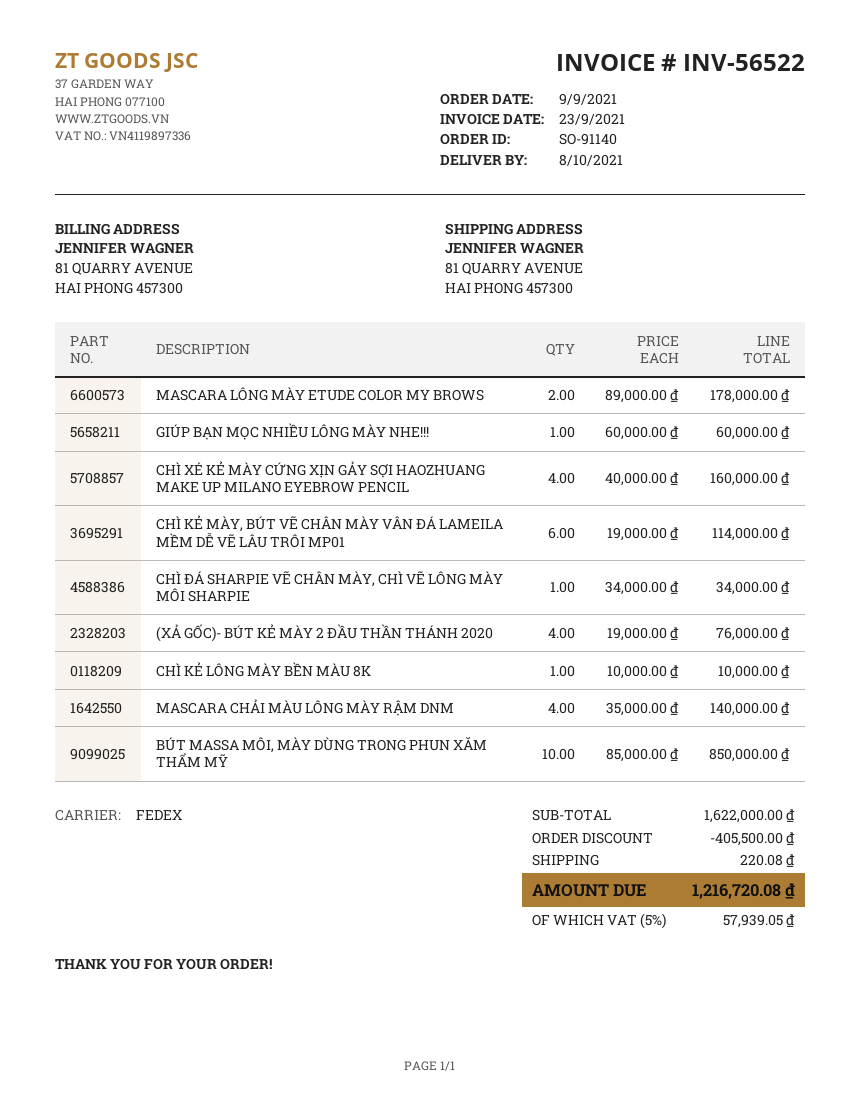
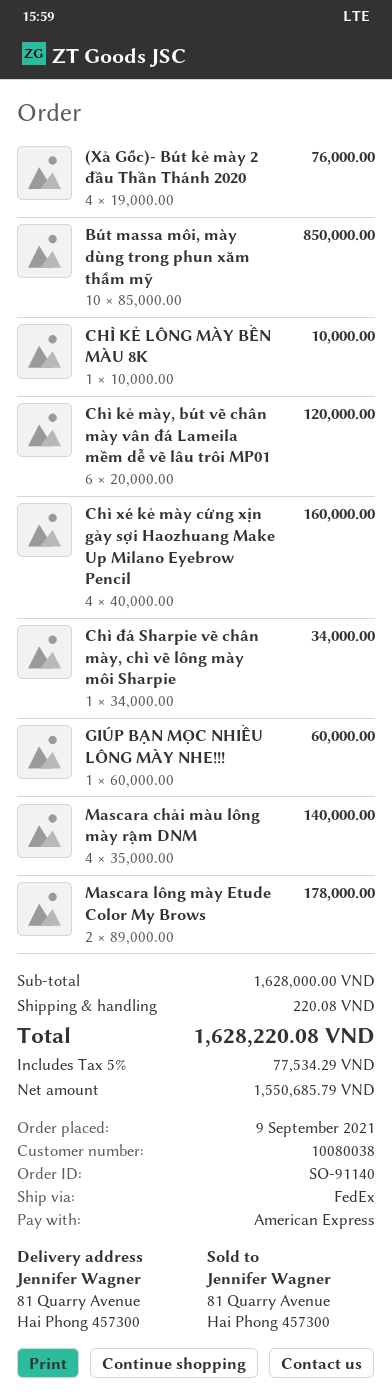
CHÌ KẺ MÀY, BÚT VẼ CHÂN MÀY VÂN ĐÁ LAMEILA MỀM DỄ VẼ LÂU TRÔI MP01: 6 x 19000.00 = 114000.00 -> 6 x 20000.00 = 120000.00
subtotal: 1622000.00 -> 1628000.00
discount: 405500.00 -> none
tax: 5% = 57939.05 -> 5% = 77534.29
total: 1216720.08 -> 1628220.08

